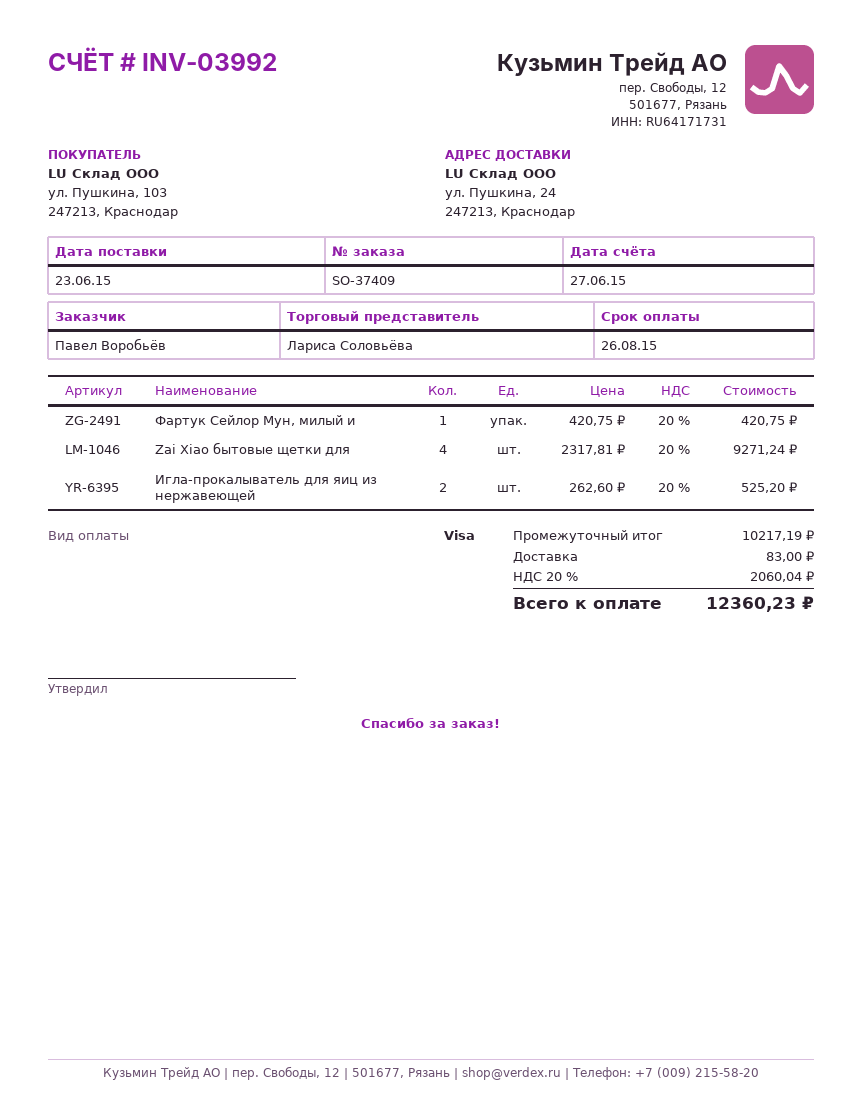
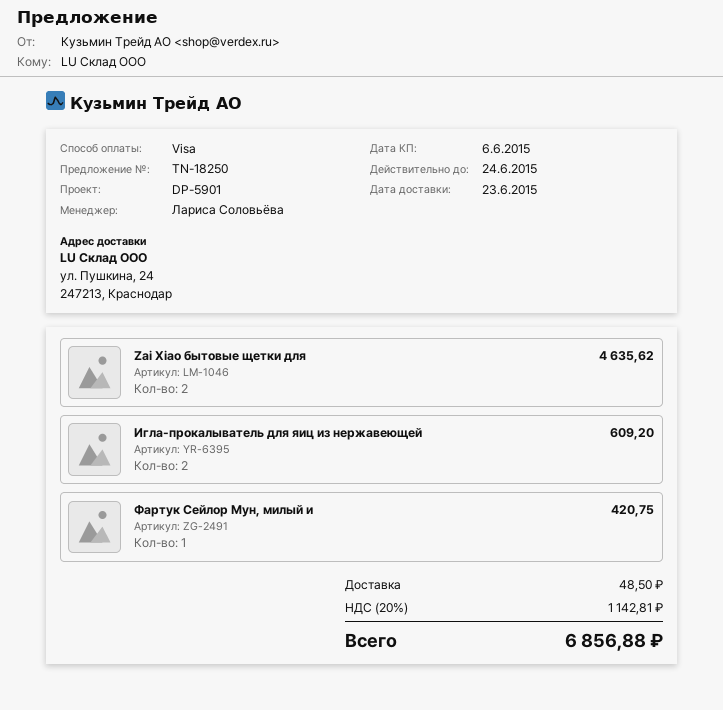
Zai Xiao бытовые щетки для: 4 for 9271.24 -> 2 for 4635.62
Игла-прокалыватель для яиц из нержавеющей: 2 for 525.20 -> 2 for 609.20
shipping: 83.00 -> 48.50
tax: 20% = 2060.04 -> 20% = 1142.81
total: 12360.23 -> 6856.88

